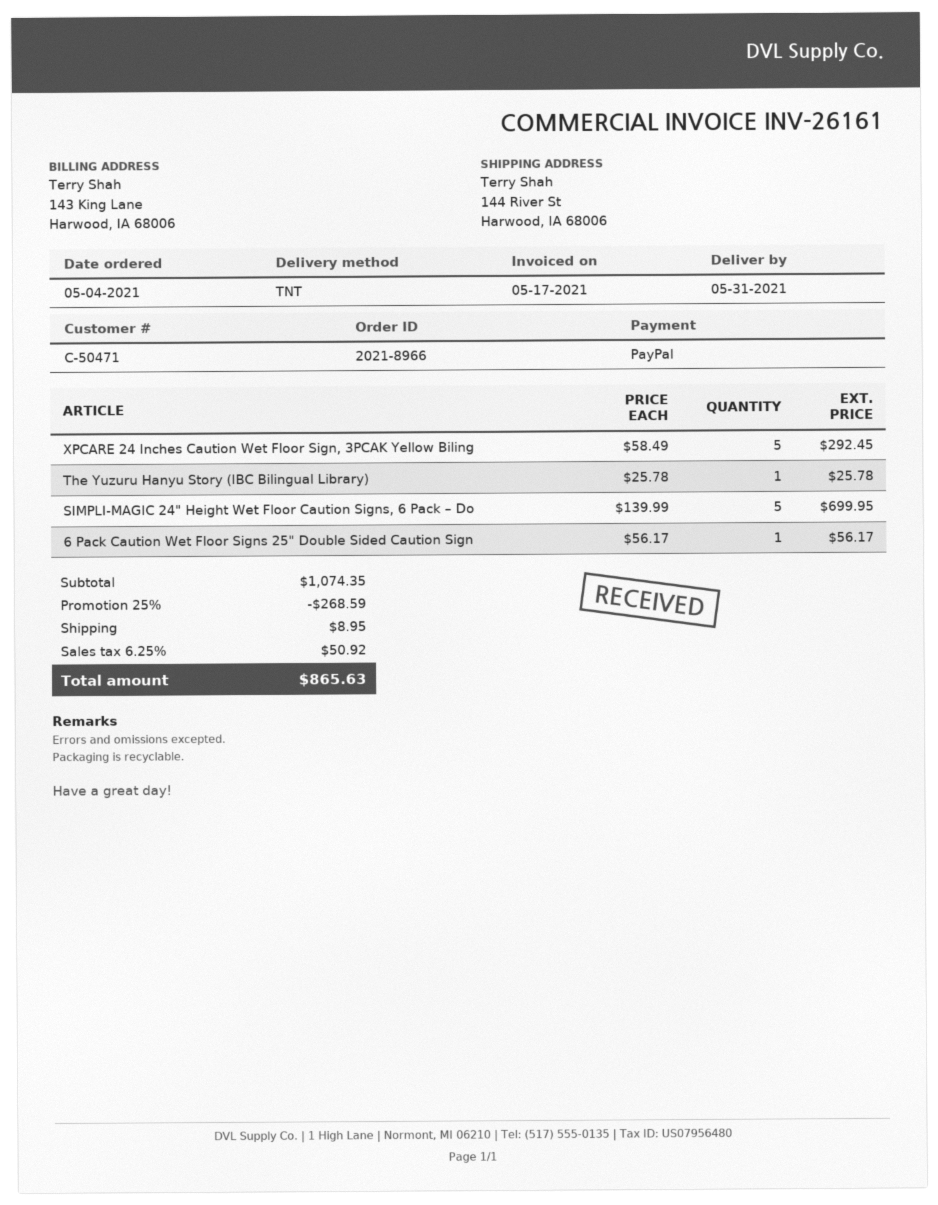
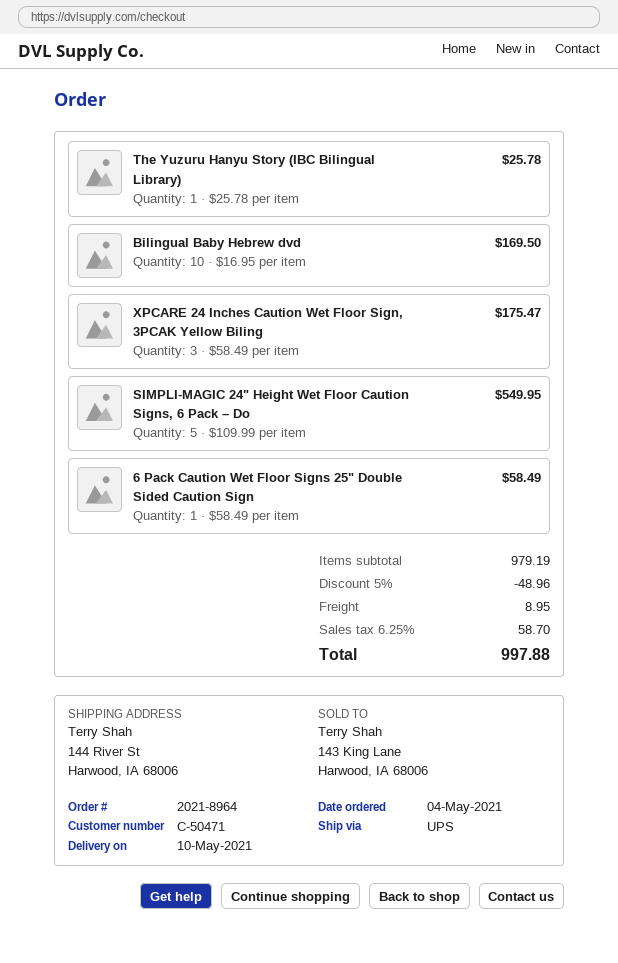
order number: 2021-8966 -> 2021-8964
delivery date: 2021-05-31 -> 2021-05-10
shipping method: TNT -> UPS
XPCARE 24 Inches Caution Wet Floor Sign, 3PCAK Yellow Biling: 5 x 58.49 = 292.45 -> 3 x 58.49 = 175.47
SIMPLI-MAGIC 24" Height Wet Floor Caution Signs, 6 Pack – Do: 5 x 139.99 = 699.95 -> 5 x 109.99 = 549.95
6 Pack Caution Wet Floor Signs 25" Double Sided Caution Sign: 1 x 56.17 = 56.17 -> 1 x 58.49 = 58.49
Bilingual Baby Hebrew dvd: none -> 10 x 16.95 = 169.50
subtotal: 1074.35 -> 979.19
discount: 25% = 268.59 -> 5% = 48.96
tax: 6.25% = 50.92 -> 6.25% = 58.70
total: 865.63 -> 997.88

